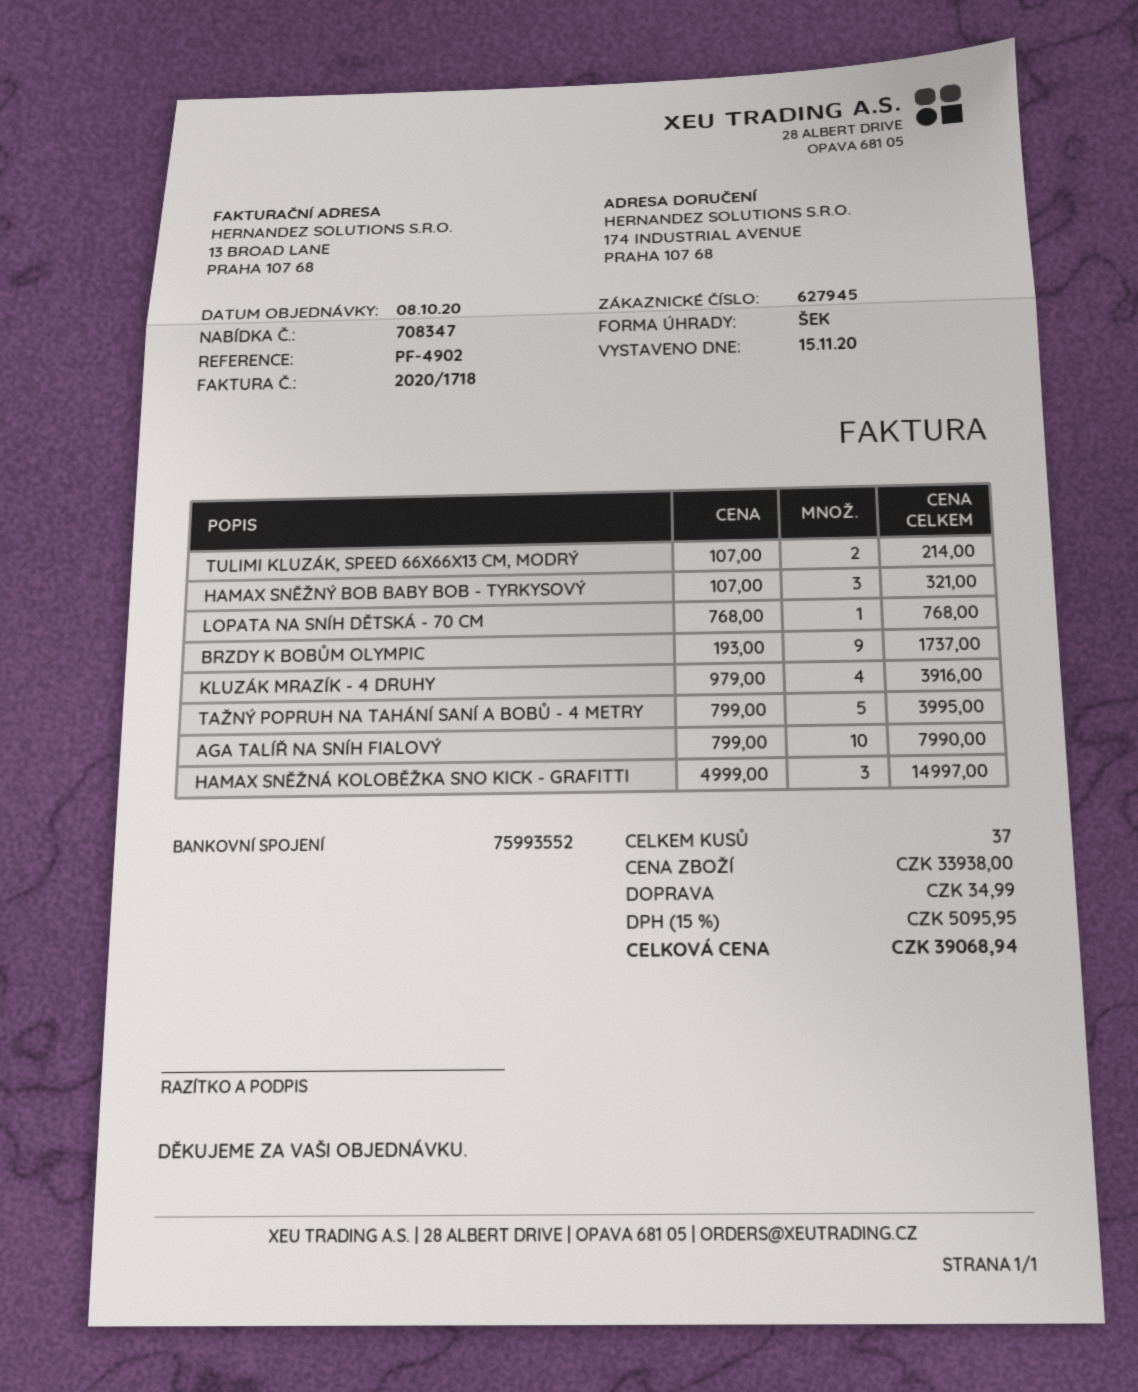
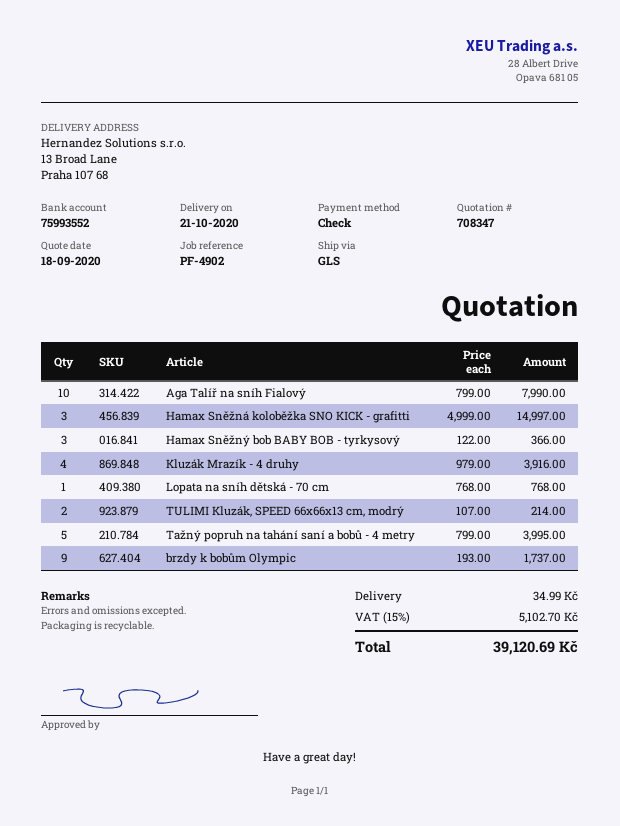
ship to: 174 INDUSTRIAL AVENUE, PRAHA 107 68 -> 13 Broad Lane, Praha 107 68
HAMAX SNĚŽNÝ BOB BABY BOB - TYRKYSOVÝ: 3 x 107.00 = 321.00 -> 3 x 122.00 = 366.00
tax: 15% = 5095.95 -> 15% = 5102.70
total: 39068.94 -> 39120.69

